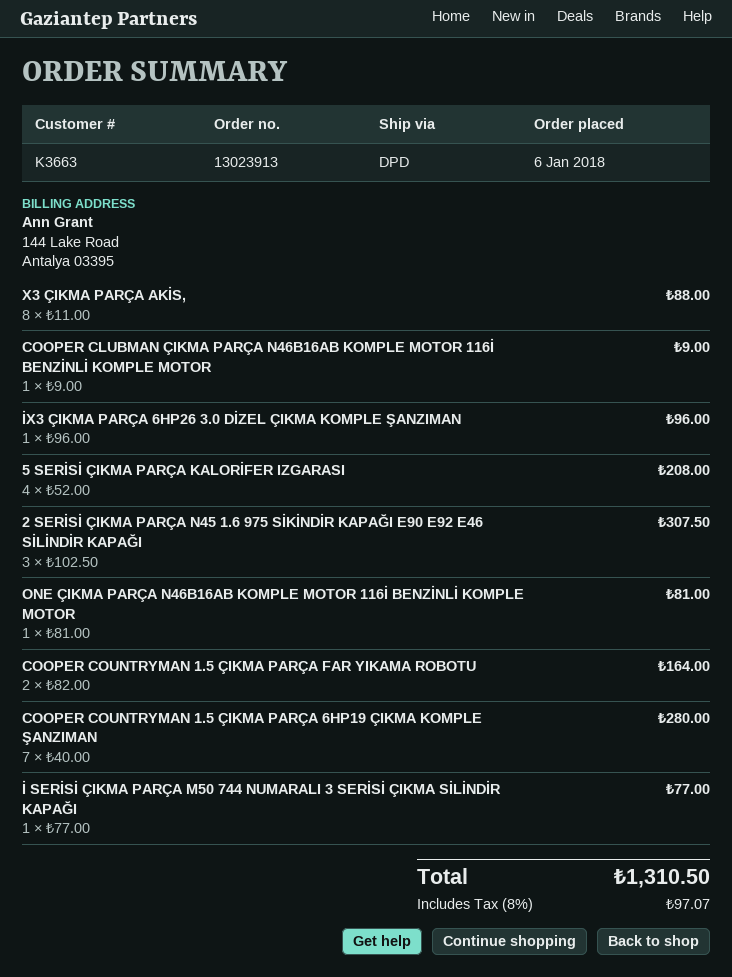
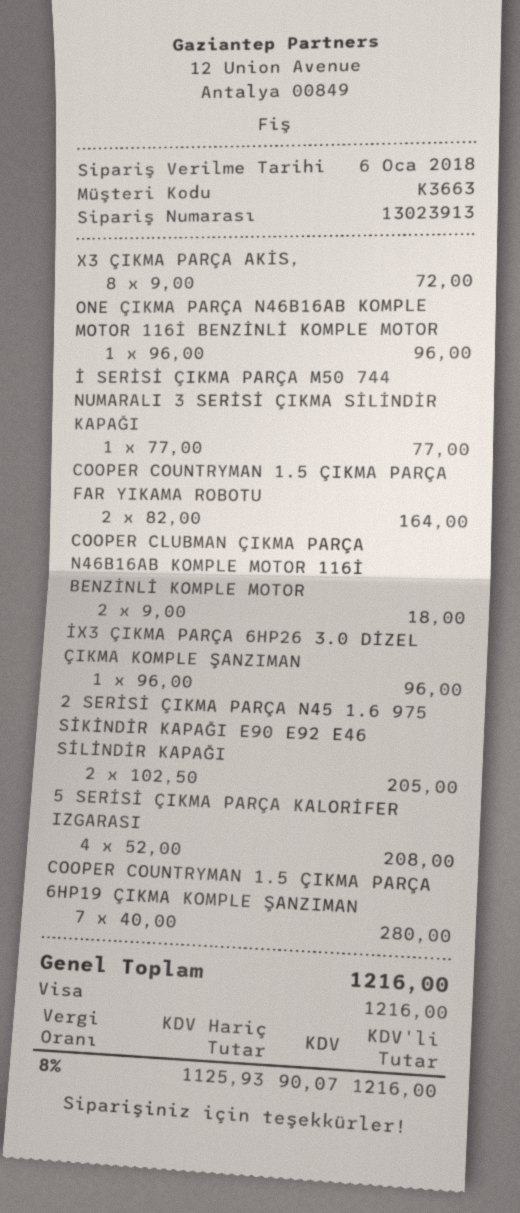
X3 ÇIKMA PARÇA AKİS,: 8 x 11.00 = 88.00 -> 8 x 9.00 = 72.00
COOPER CLUBMAN ÇIKMA PARÇA N46B16AB KOMPLE MOTOR 116İ BENZİNLİ KOMPLE MOTOR: 1 x 9.00 = 9.00 -> 2 x 9.00 = 18.00
2 SERİSİ ÇIKMA PARÇA N45 1.6 975 SİKİNDİR KAPAĞI E90 E92 E46 SİLİNDİR KAPAĞI: 3 x 102.50 = 307.50 -> 2 x 102.50 = 205.00
ONE ÇIKMA PARÇA N46B16AB KOMPLE MOTOR 116İ BENZİNLİ KOMPLE MOTOR: 1 x 81.00 = 81.00 -> 1 x 96.00 = 96.00
tax: 8% = 97.07 -> 8% = 90.07
total: 1310.50 -> 1216.00

